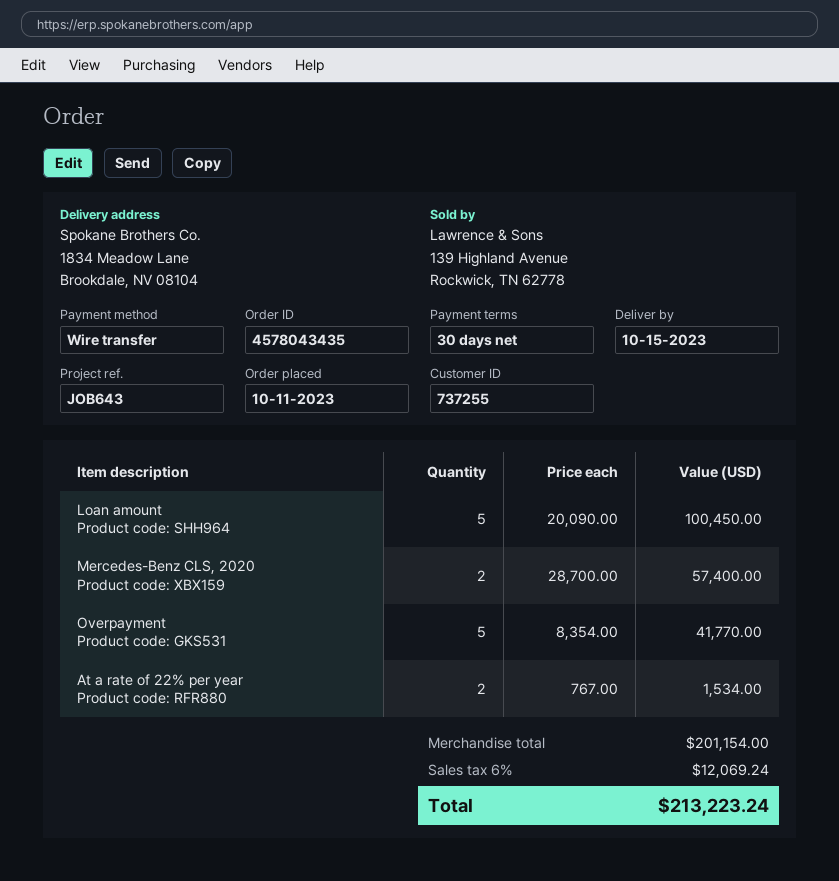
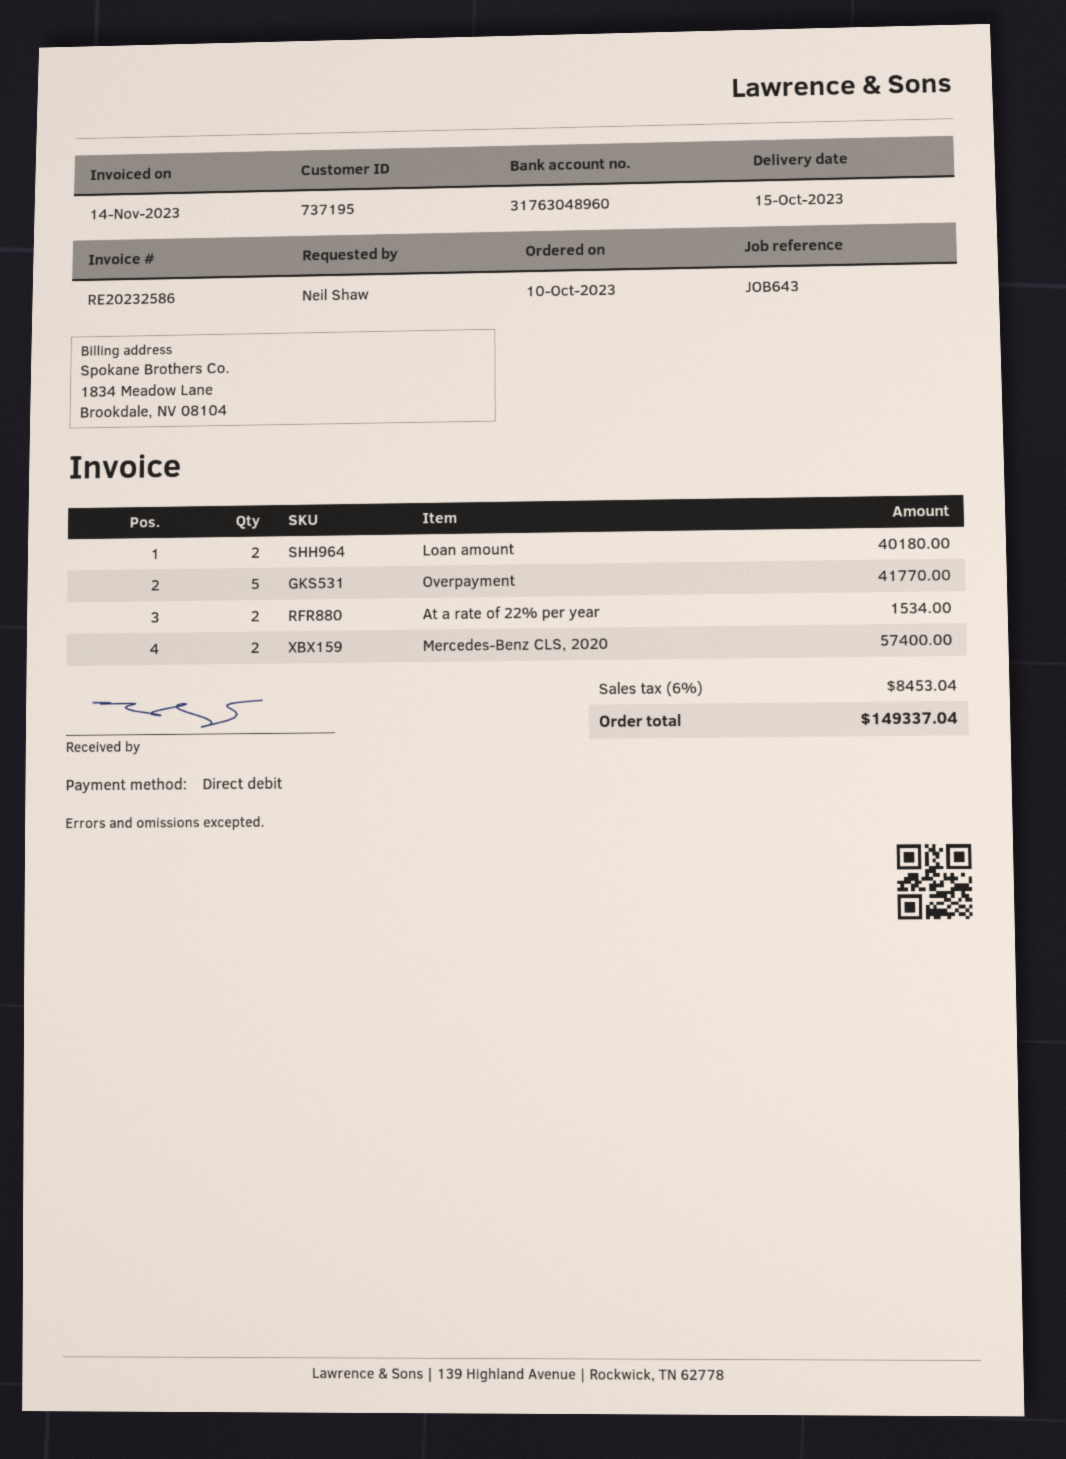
order date: 2023-10-11 -> 2023-10-10
customer number: 737255 -> 737195
payment method: bank transfer -> direct debit
Loan amount: 5 for 100450.00 -> 2 for 40180.00
tax: 6% = 12069.24 -> 6% = 8453.04
total: 213223.24 -> 149337.04

